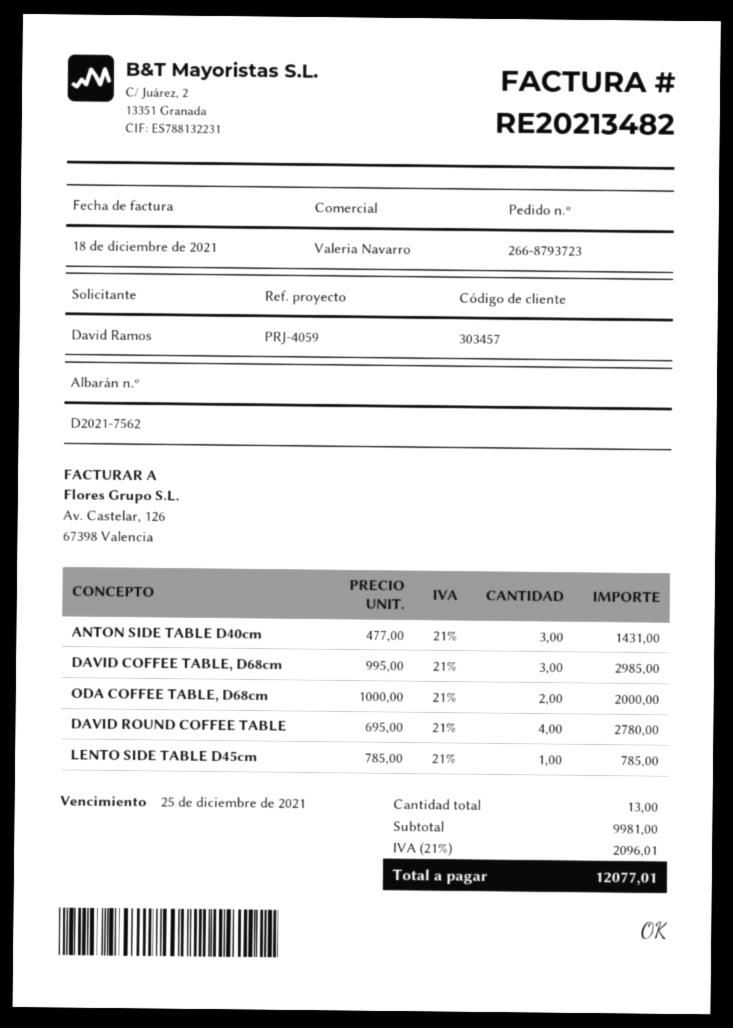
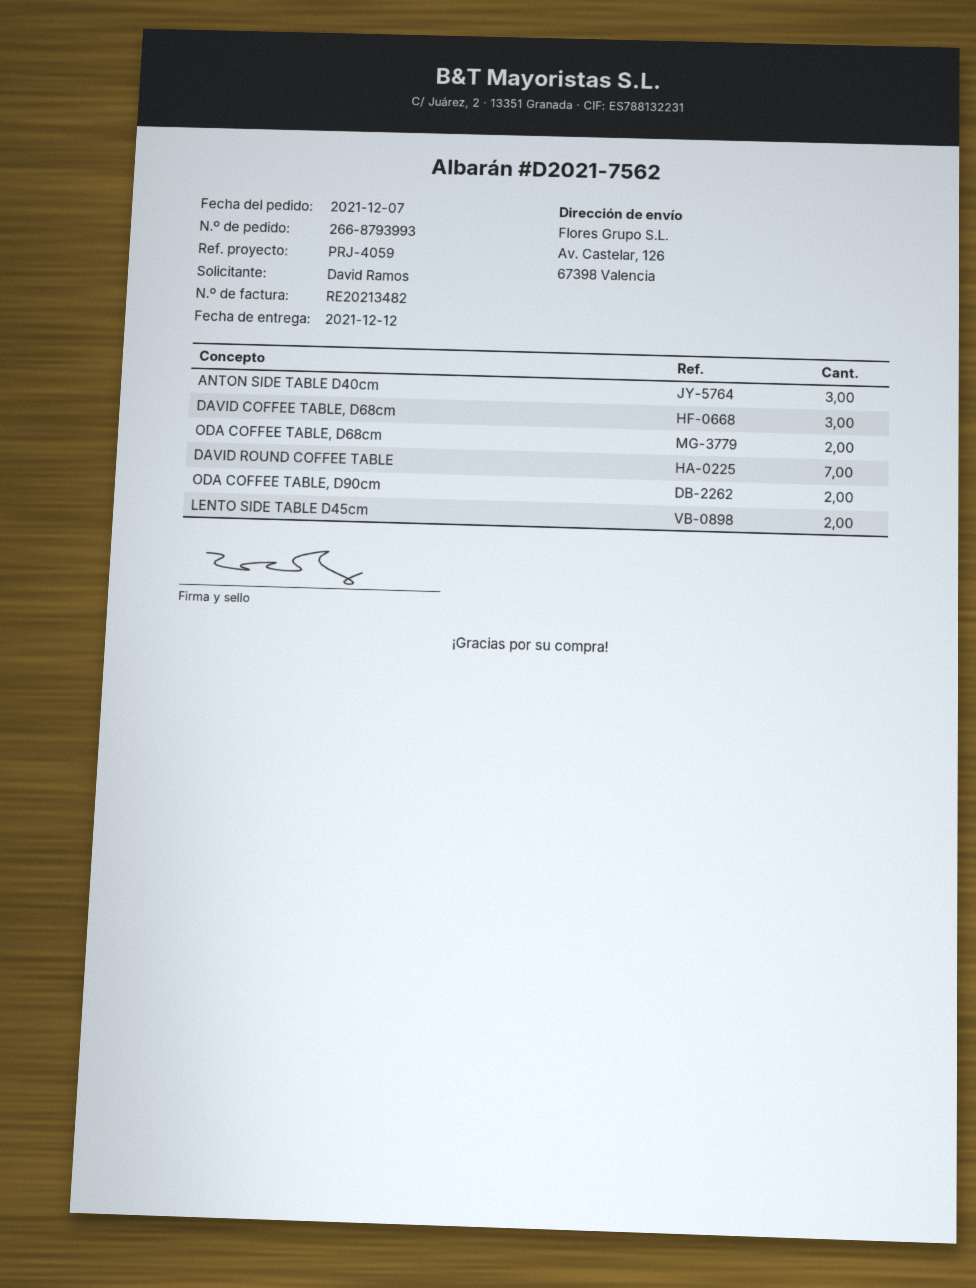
order number: 266-8793723 -> 266-8793993
DAVID ROUND COFFEE TABLE: 4 -> 7
LENTO SIDE TABLE D45cm: 1 -> 2
ODA COFFEE TABLE, D90cm: none -> 2

